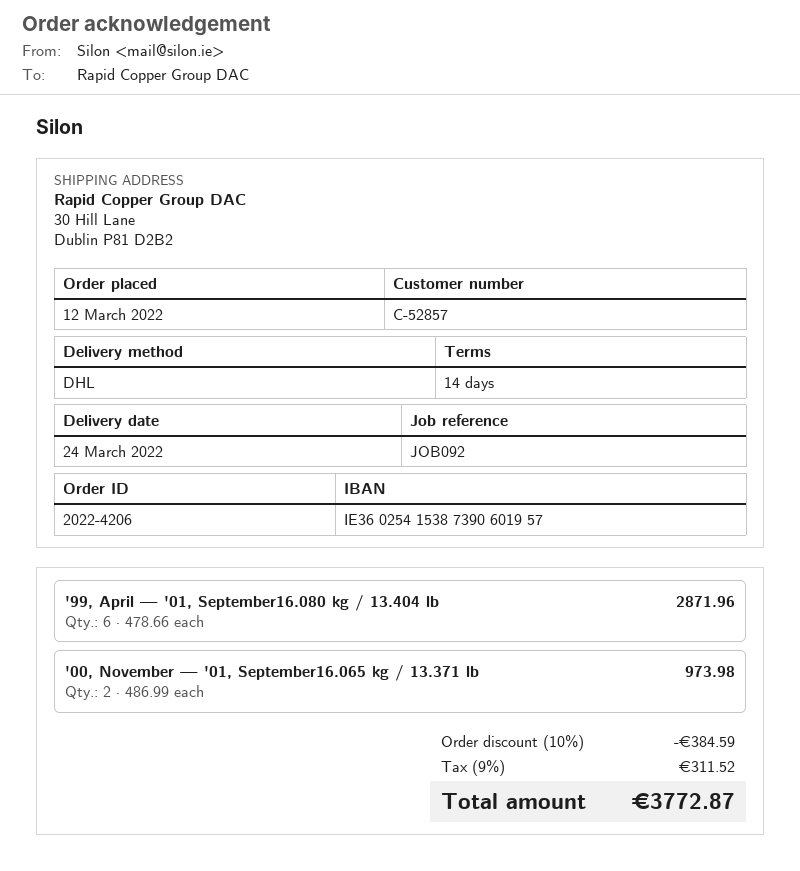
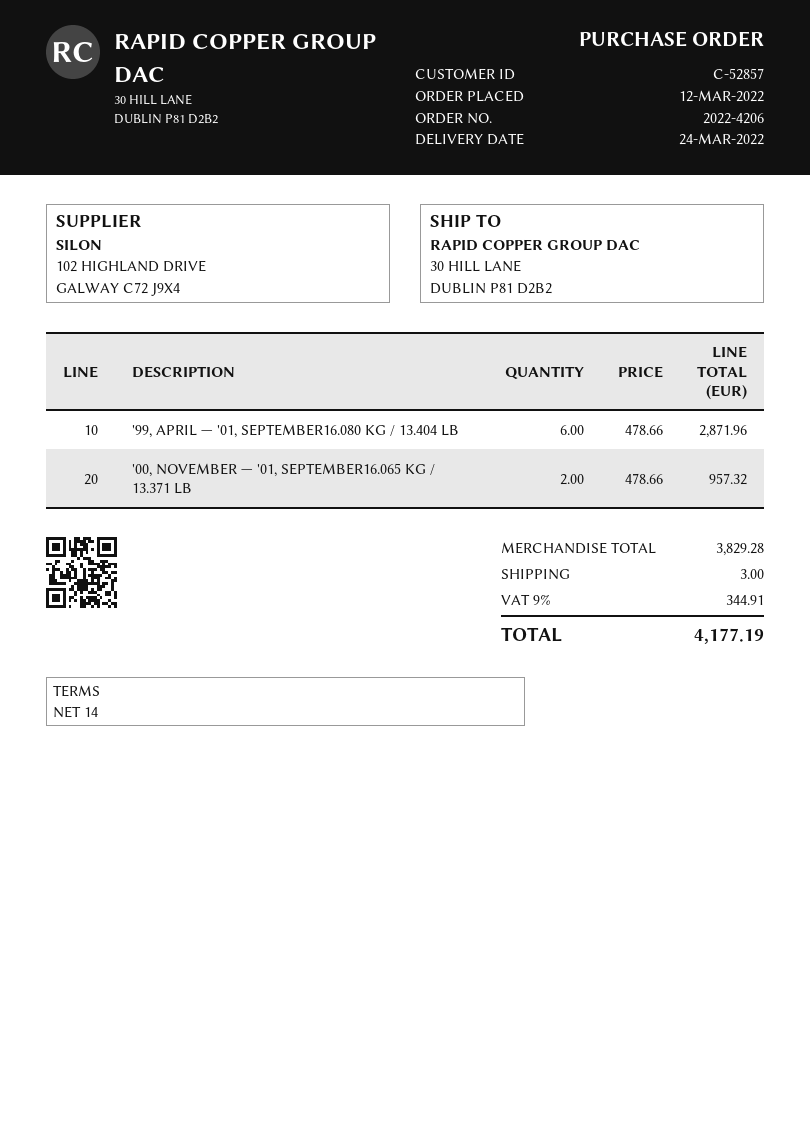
'00, November — '01, September16.065 kg / 13.371 lb: 2 x 486.99 = 973.98 -> 2 x 478.66 = 957.32
discount: 10% = 384.59 -> none
shipping: none -> 3.00
tax: 9% = 311.52 -> 9% = 344.91
total: 3772.87 -> 4177.19

